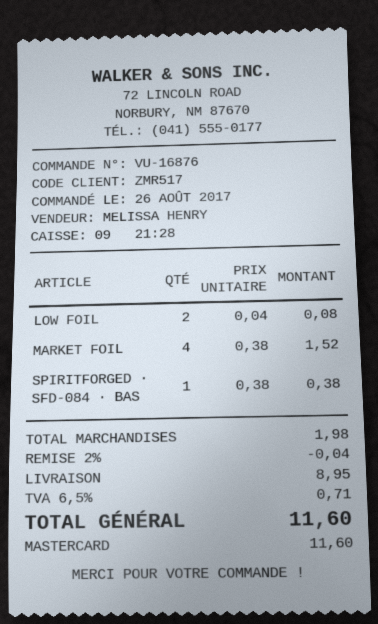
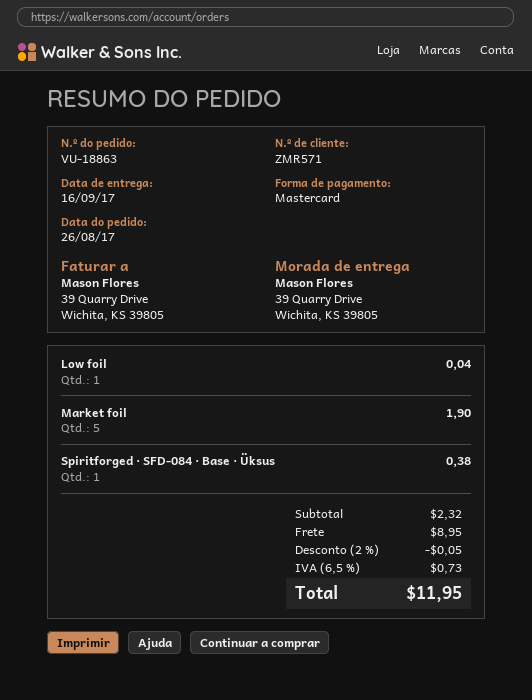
order number: VU-16876 -> VU-18863
customer number: ZMR517 -> ZMR571
LOW FOIL: 2 for 0.08 -> 1 for 0.04
MARKET FOIL: 4 for 1.52 -> 5 for 1.90
subtotal: 1.98 -> 2.32
discount: 2% = 0.04 -> 2% = 0.05
tax: 6.5% = 0.71 -> 6.5% = 0.73
total: 11.60 -> 11.95

